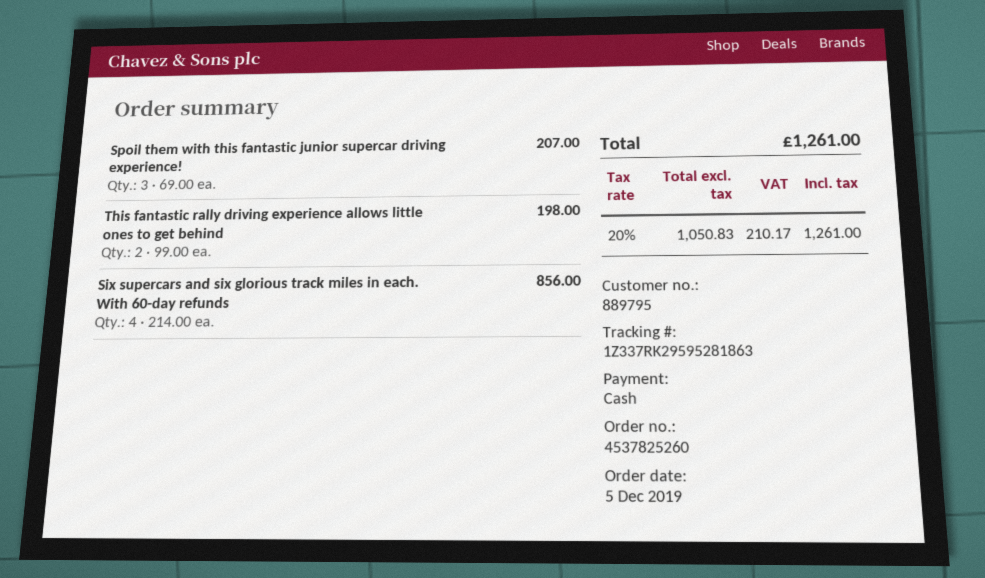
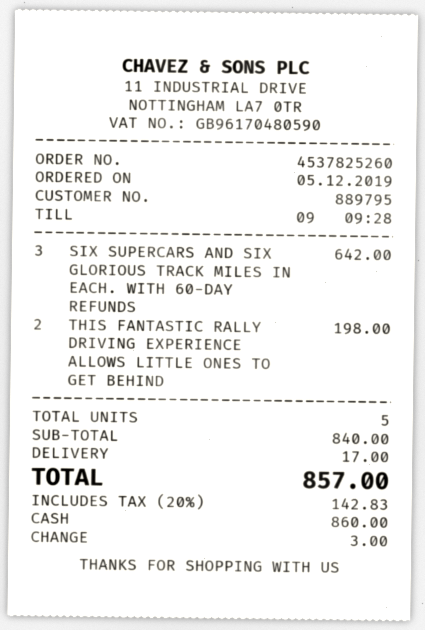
Spoil them with this fantastic junior supercar driving experience!: 3 for 207.00 -> none
Six supercars and six glorious track miles in each. With 60-day refunds: 4 for 856.00 -> 3 for 642.00
shipping: none -> 17.00
tax: 20% = 210.17 -> 20% = 142.83
total: 1261.00 -> 857.00

